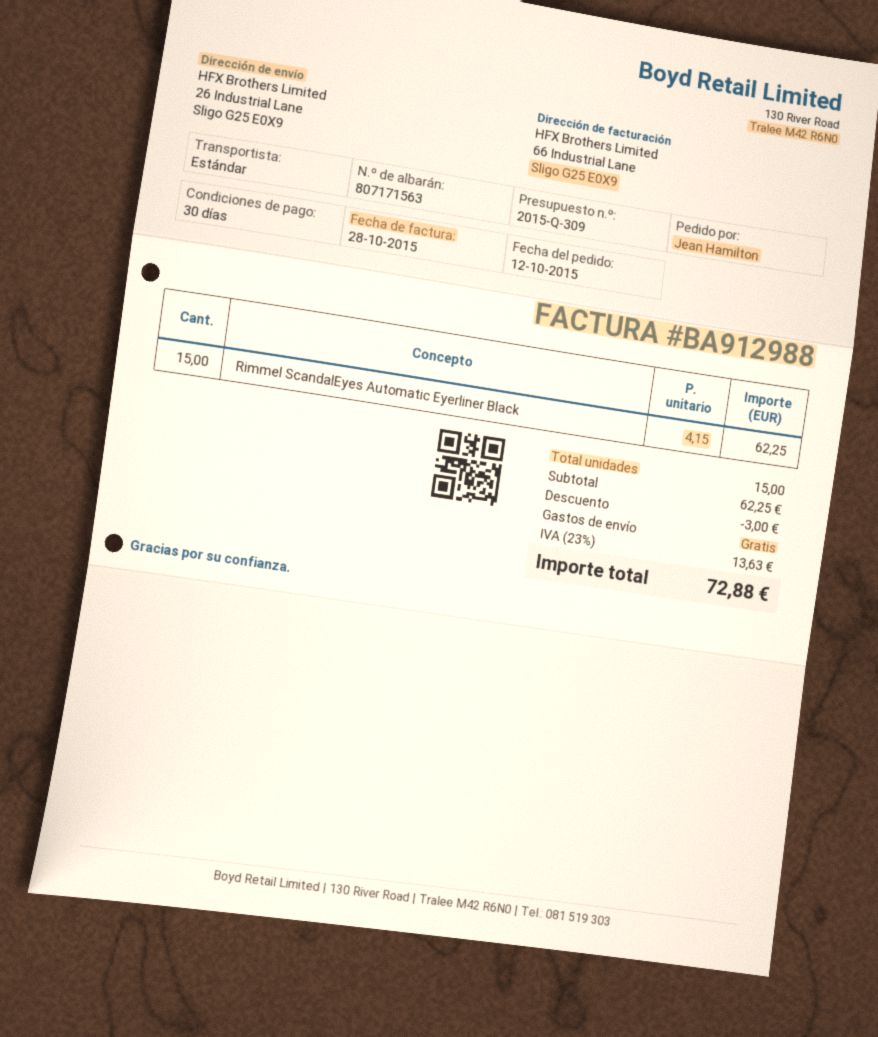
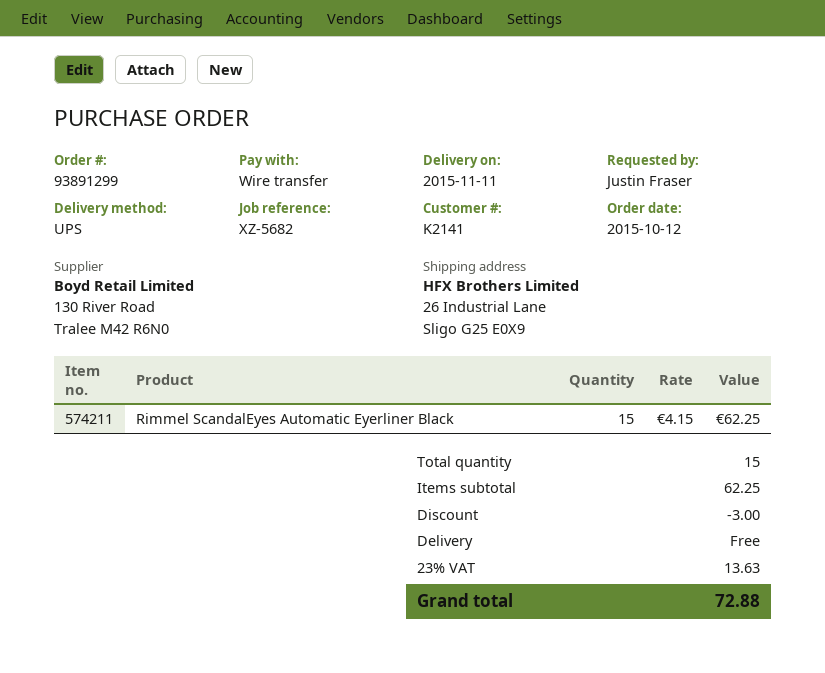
ordered by: Jean Hamilton -> Justin Fraser
shipping method: standard -> UPS

